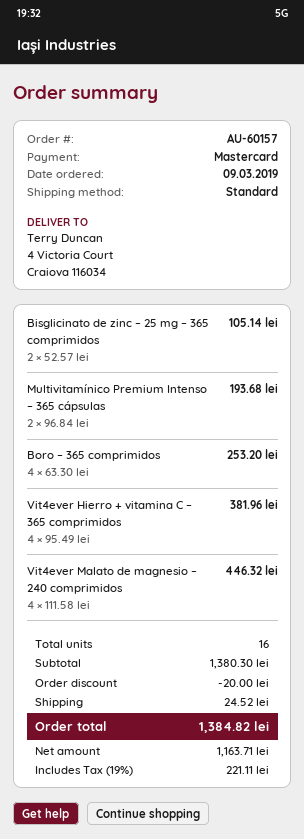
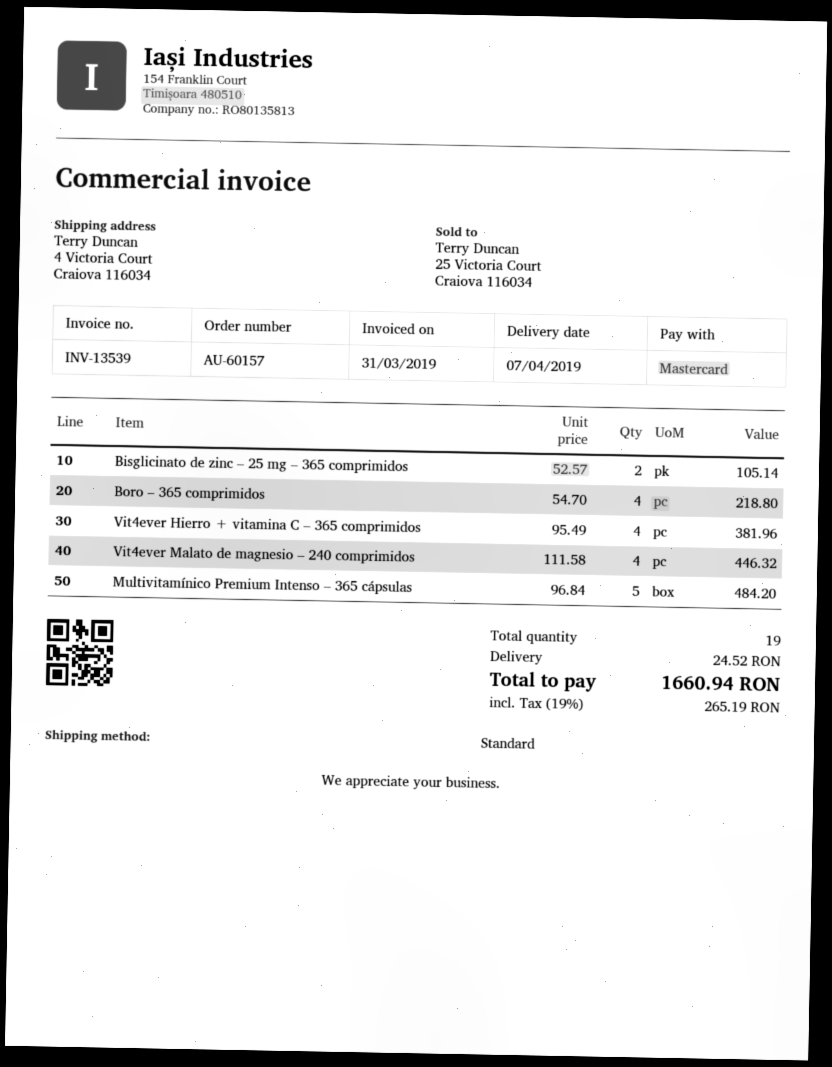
Multivitamínico Premium Intenso – 365 cápsulas: 2 x 96.84 = 193.68 -> 5 x 96.84 = 484.20
Boro – 365 comprimidos: 4 x 63.30 = 253.20 -> 4 x 54.70 = 218.80
total quantity: 16 -> 19
discount: 20.00 -> none
tax: 19% = 221.11 -> 19% = 265.19
total: 1384.82 -> 1660.94

